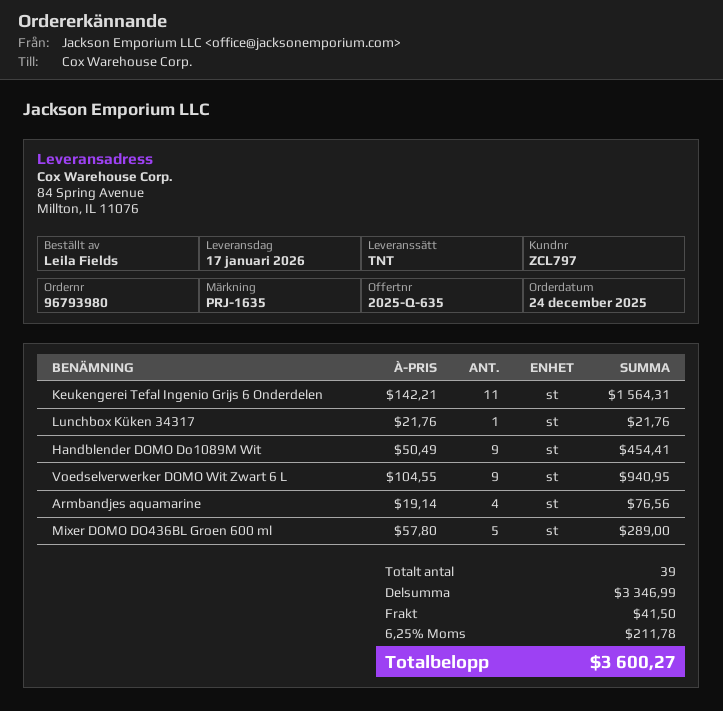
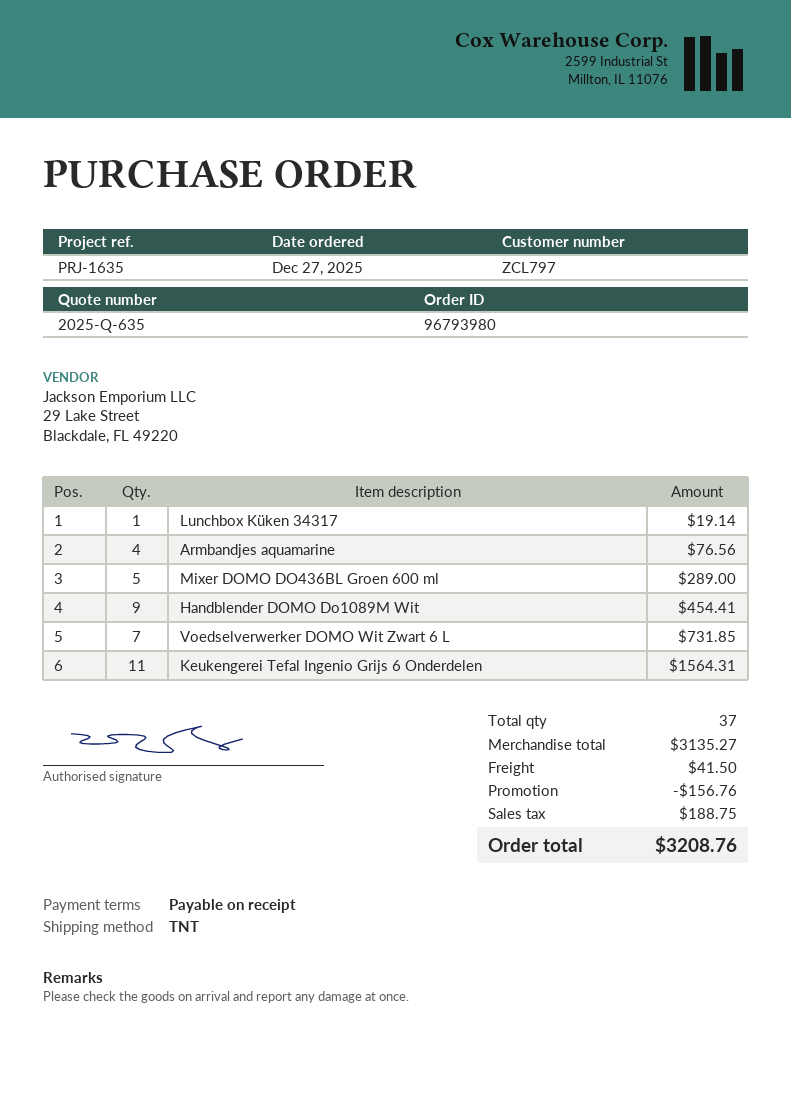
order date: 2025-12-24 -> 2025-12-27
Lunchbox Küken 34317: 1 for 21.76 -> 1 for 19.14
Voedselverwerker DOMO Wit Zwart 6 L: 9 for 940.95 -> 7 for 731.85
total quantity: 39 -> 37
subtotal: 3346.99 -> 3135.27
discount: none -> 156.76
tax: 211.78 -> 188.75
total: 3600.27 -> 3208.76

